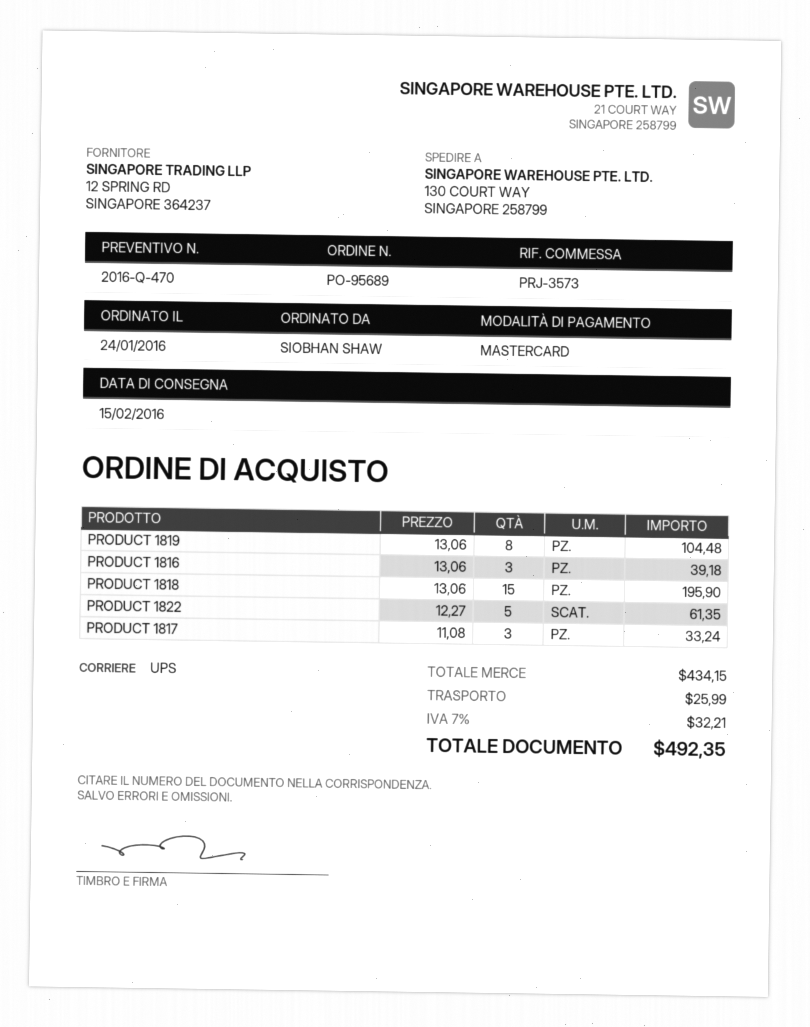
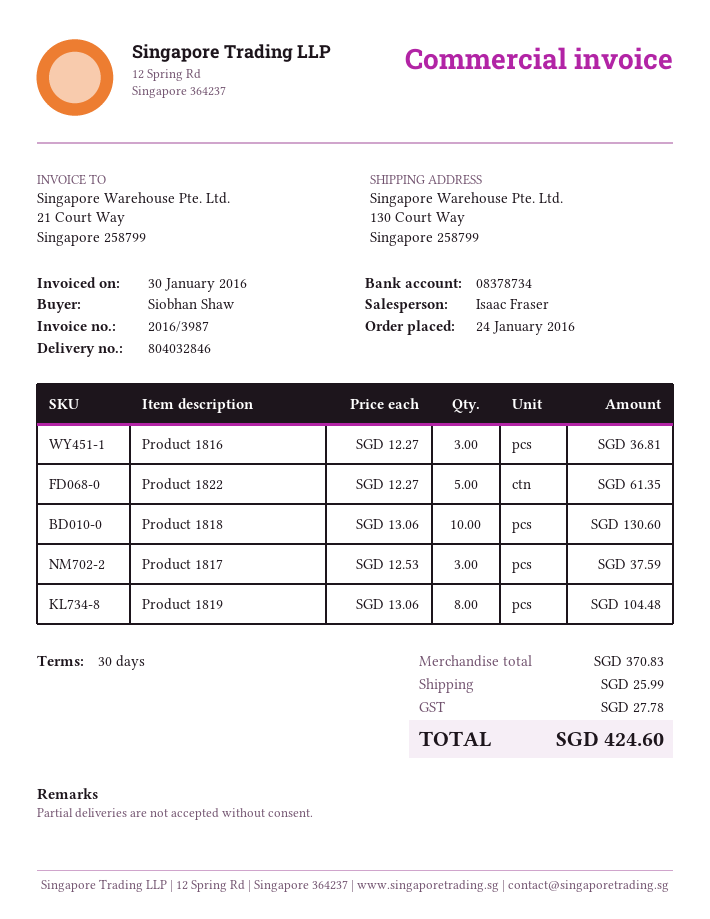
PRODUCT 1816: 3 x 13.06 = 39.18 -> 3 x 12.27 = 36.81
PRODUCT 1818: 15 x 13.06 = 195.90 -> 10 x 13.06 = 130.60
PRODUCT 1817: 3 x 11.08 = 33.24 -> 3 x 12.53 = 37.59
subtotal: 434.15 -> 370.83
tax: 32.21 -> 27.78
total: 492.35 -> 424.60

